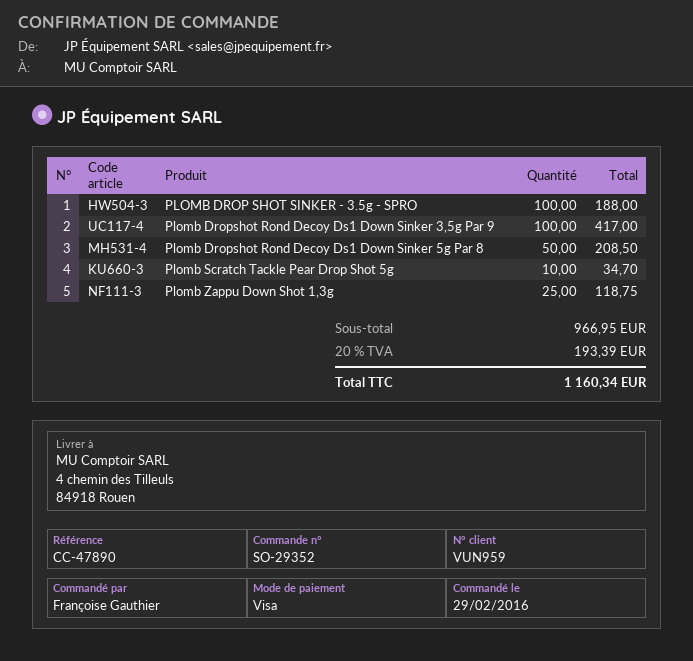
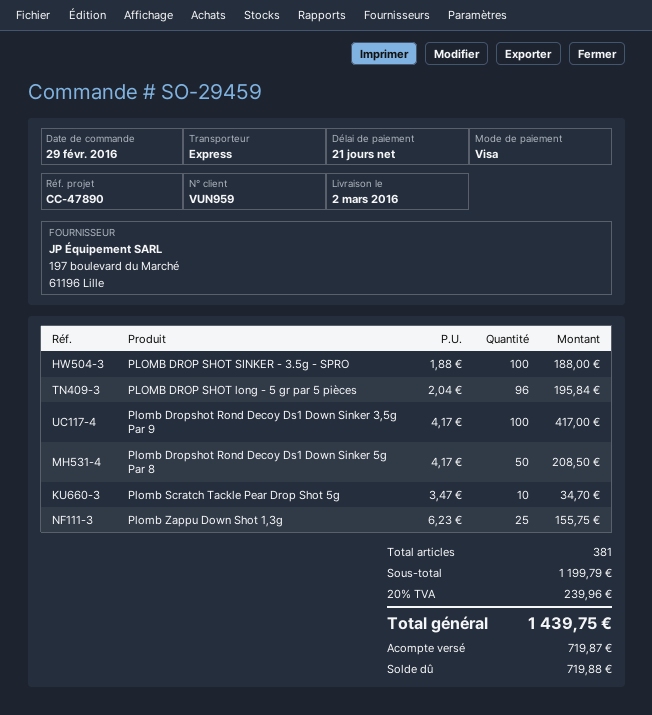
order number: SO-29352 -> SO-29459
Plomb Zappu Down Shot 1,3g: 25 for 118.75 -> 25 for 155.75
PLOMB DROP SHOT long - 5 gr par 5 pièces: none -> 96 for 195.84
subtotal: 966.95 -> 1199.79
tax: 20% = 193.39 -> 20% = 239.96
total: 1160.34 -> 1439.75

